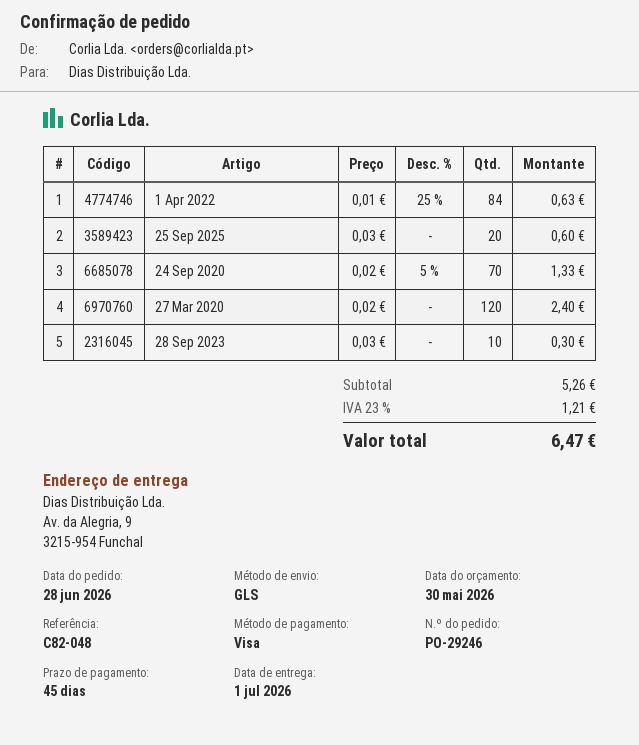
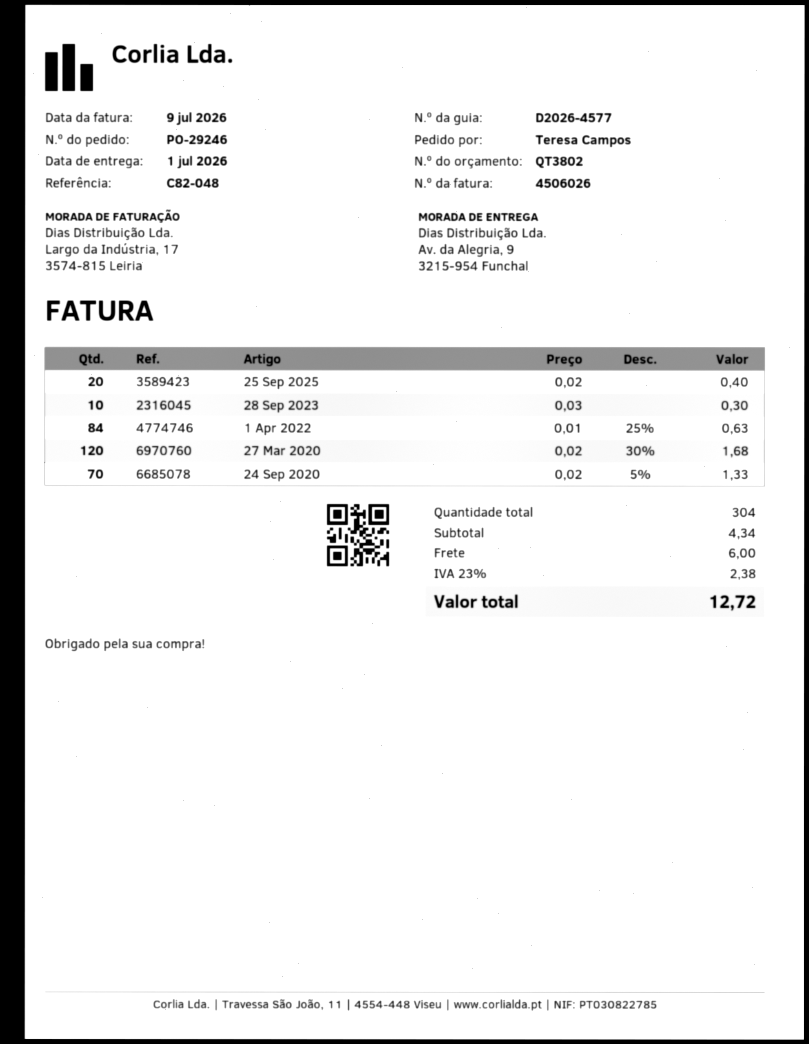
25 Sep 2025: 20 x 0.03 = 0.60 -> 20 x 0.02 = 0.40
27 Mar 2020: 120 x 0.02 = 2.40 -> 120 x 0.02 - 30% = 1.68
subtotal: 5.26 -> 4.34
shipping: none -> 6.00
tax: 23% = 1.21 -> 23% = 2.38
total: 6.47 -> 12.72

